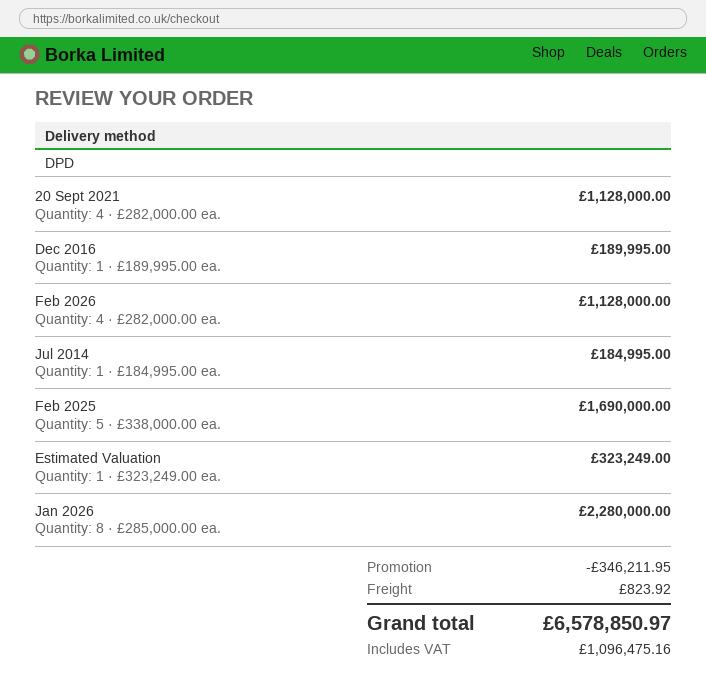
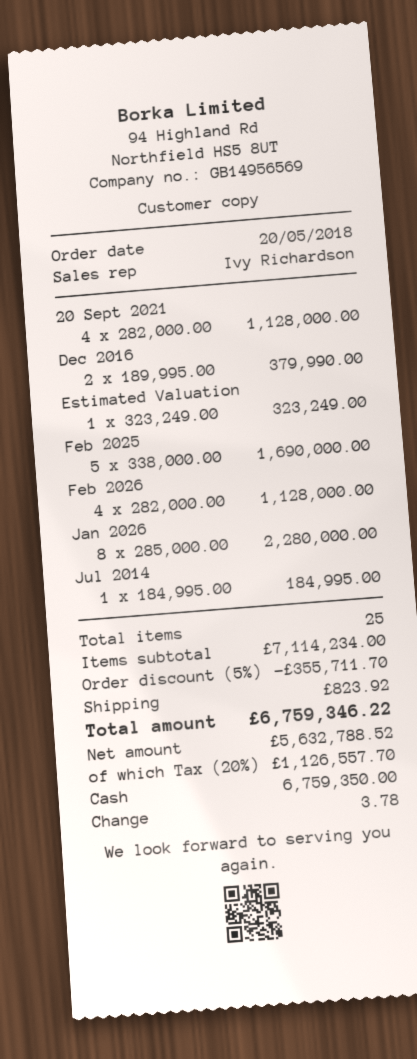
Dec 2016: 1 x 189995.00 = 189995.00 -> 2 x 189995.00 = 379990.00
discount: 346211.95 -> 355711.70
tax: 1096475.16 -> 1126557.70
total: 6578850.97 -> 6759346.22

